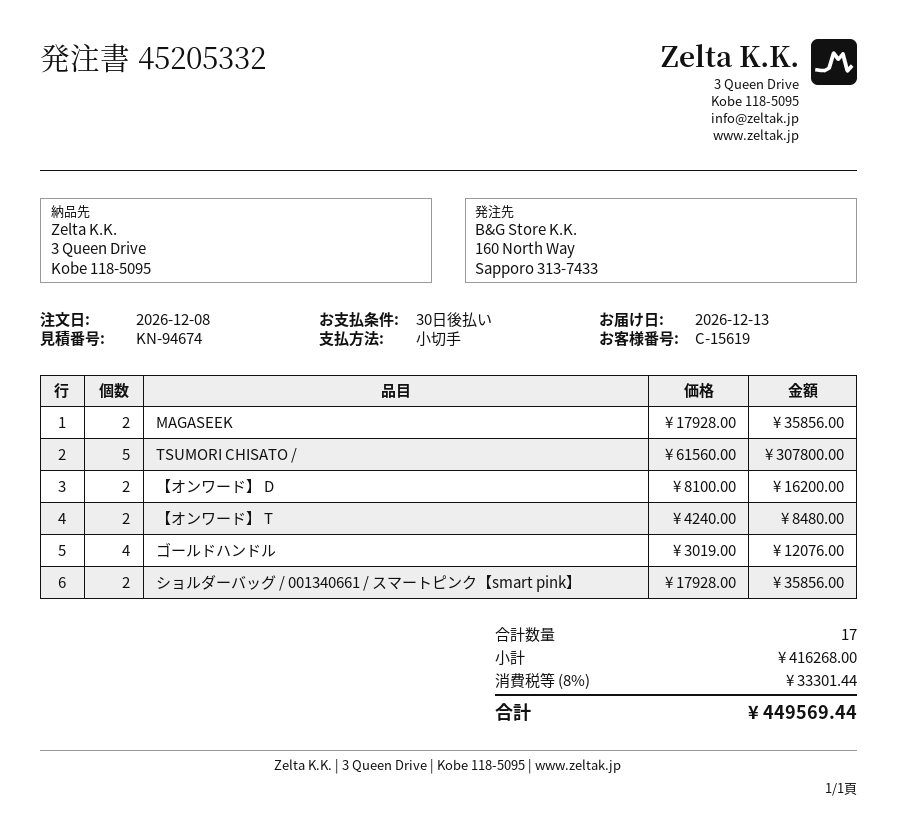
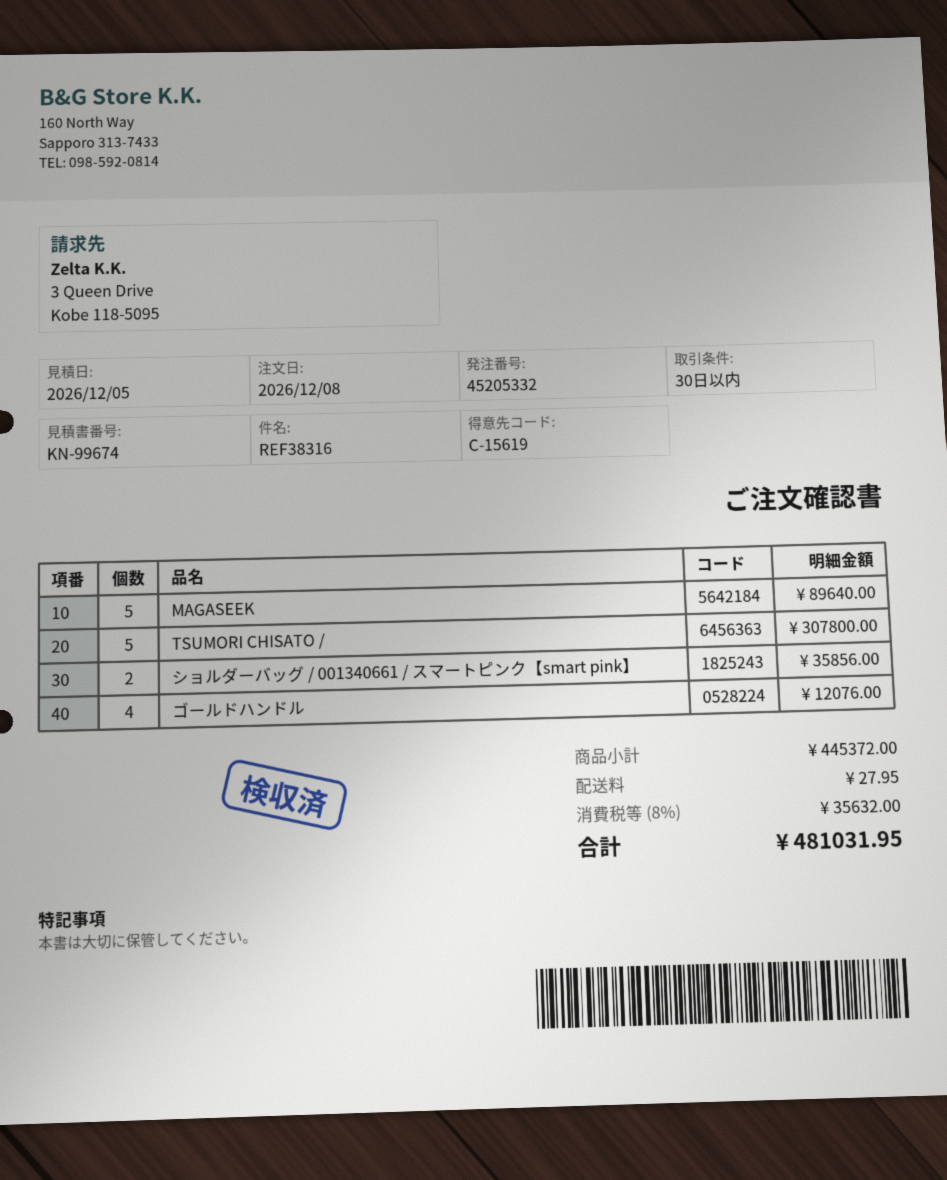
quote number: KN-94674 -> KN-99674
MAGASEEK: 2 for 35856.00 -> 5 for 89640.00
【オンワード】 D: 2 for 16200.00 -> none
【オンワード】 T: 2 for 8480.00 -> none
subtotal: 416268.00 -> 445372.00
shipping: none -> 27.95
tax: 8% = 33301.44 -> 8% = 35632.00
total: 449569.44 -> 481031.95

